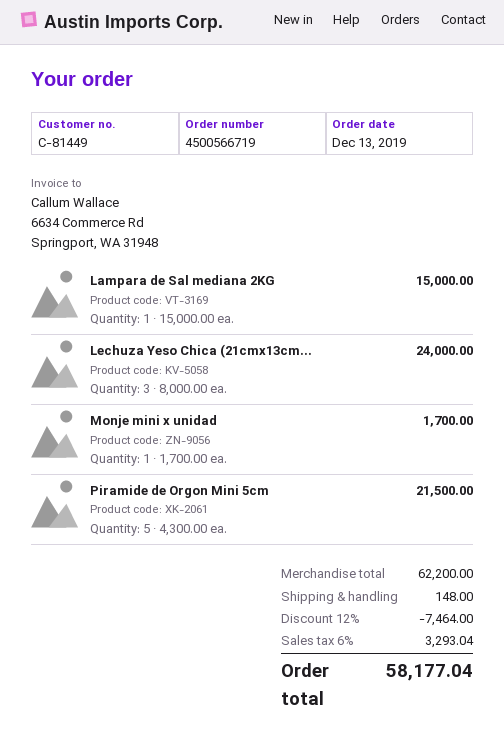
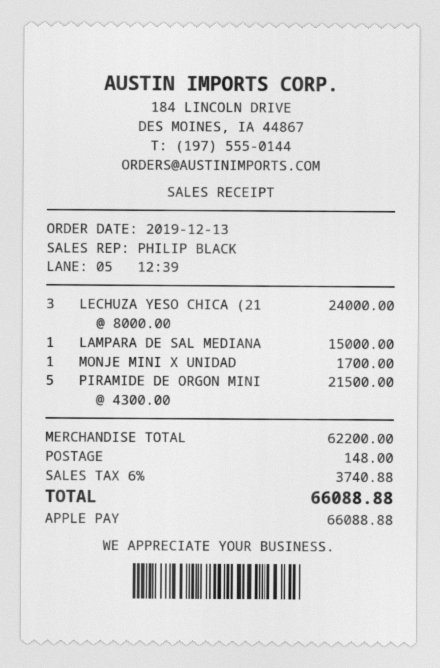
discount: 12% = 7464.00 -> none
tax: 6% = 3293.04 -> 6% = 3740.88
total: 58177.04 -> 66088.88

